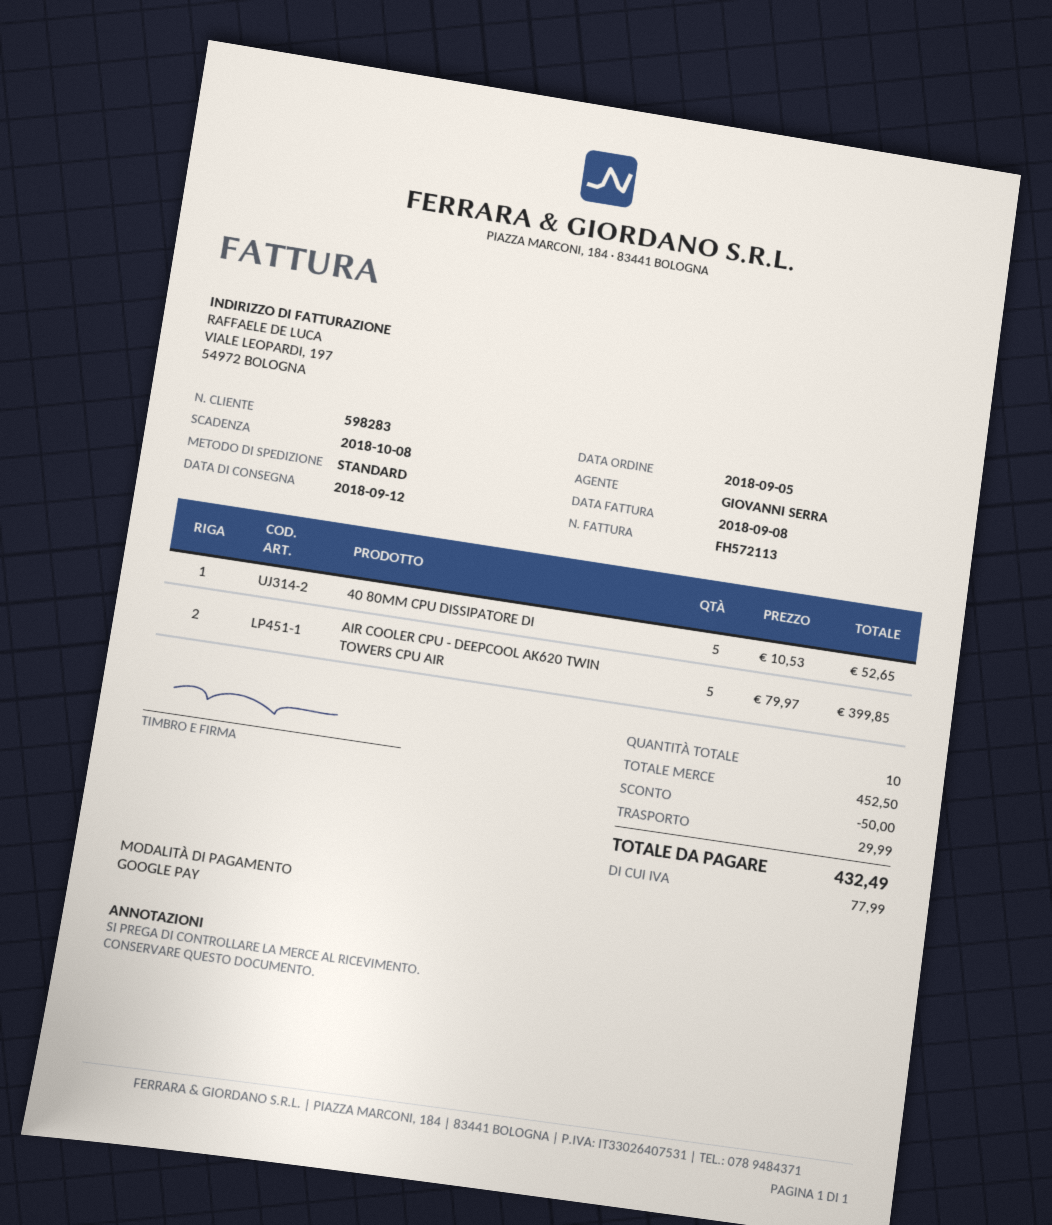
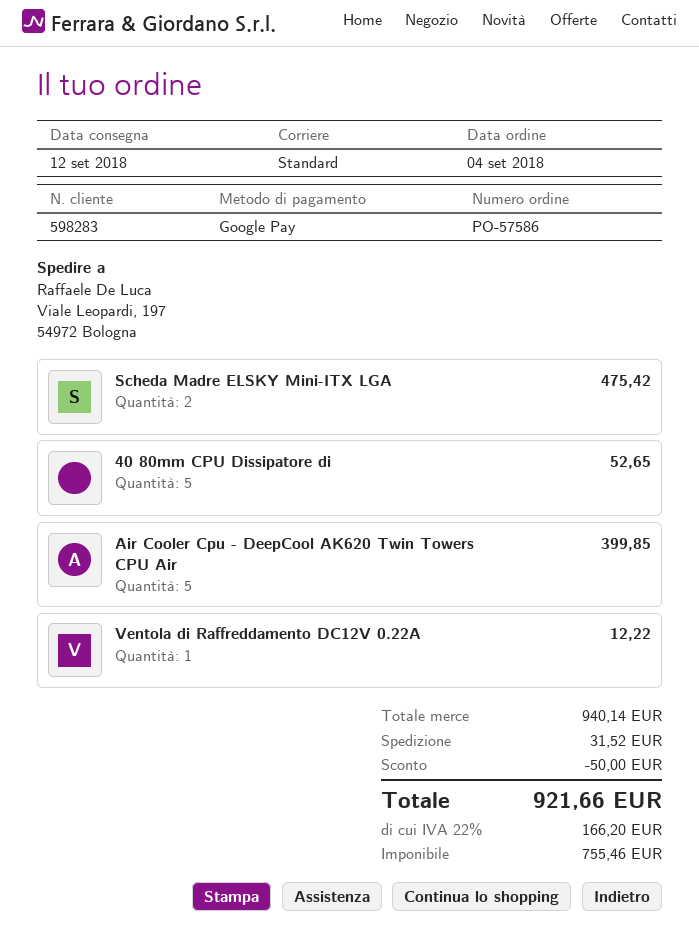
order date: 2018-09-05 -> 2018-09-04
Scheda Madre ELSKY Mini-ITX LGA: none -> 2 for 475.42
Ventola di Raffreddamento DC12V 0.22A: none -> 1 for 12.22
subtotal: 452.50 -> 940.14
shipping: 29.99 -> 31.52
tax: 77.99 -> 166.20
total: 432.49 -> 921.66

